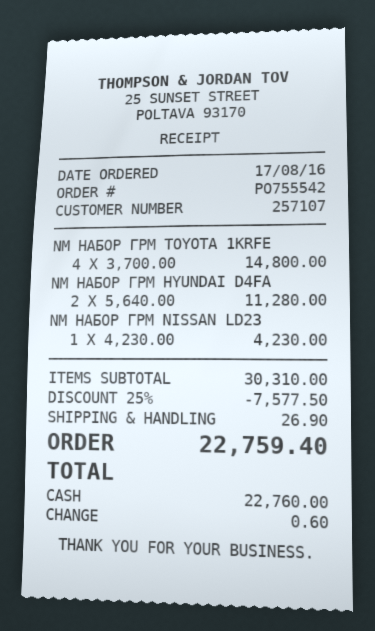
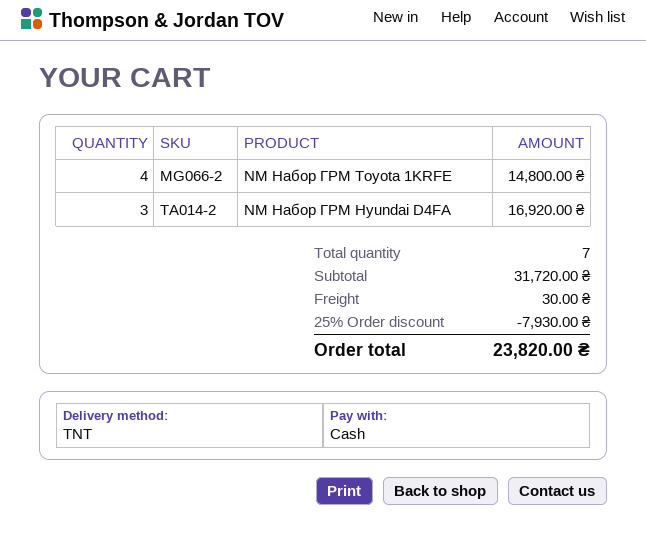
NM НАБОР ГРМ HYUNDAI D4FA: 2 for 11280.00 -> 3 for 16920.00
NM НАБОР ГРМ NISSAN LD23: 1 for 4230.00 -> none
subtotal: 30310.00 -> 31720.00
discount: 25% = 7577.50 -> 25% = 7930.00
shipping: 26.90 -> 30.00
total: 22759.40 -> 23820.00

